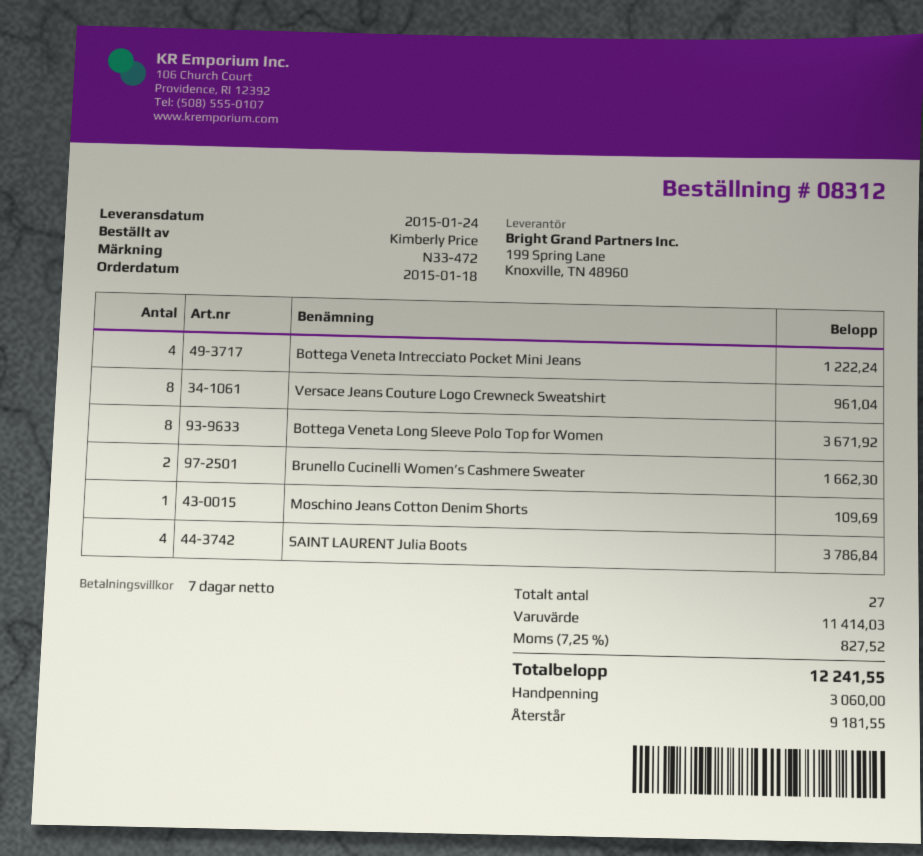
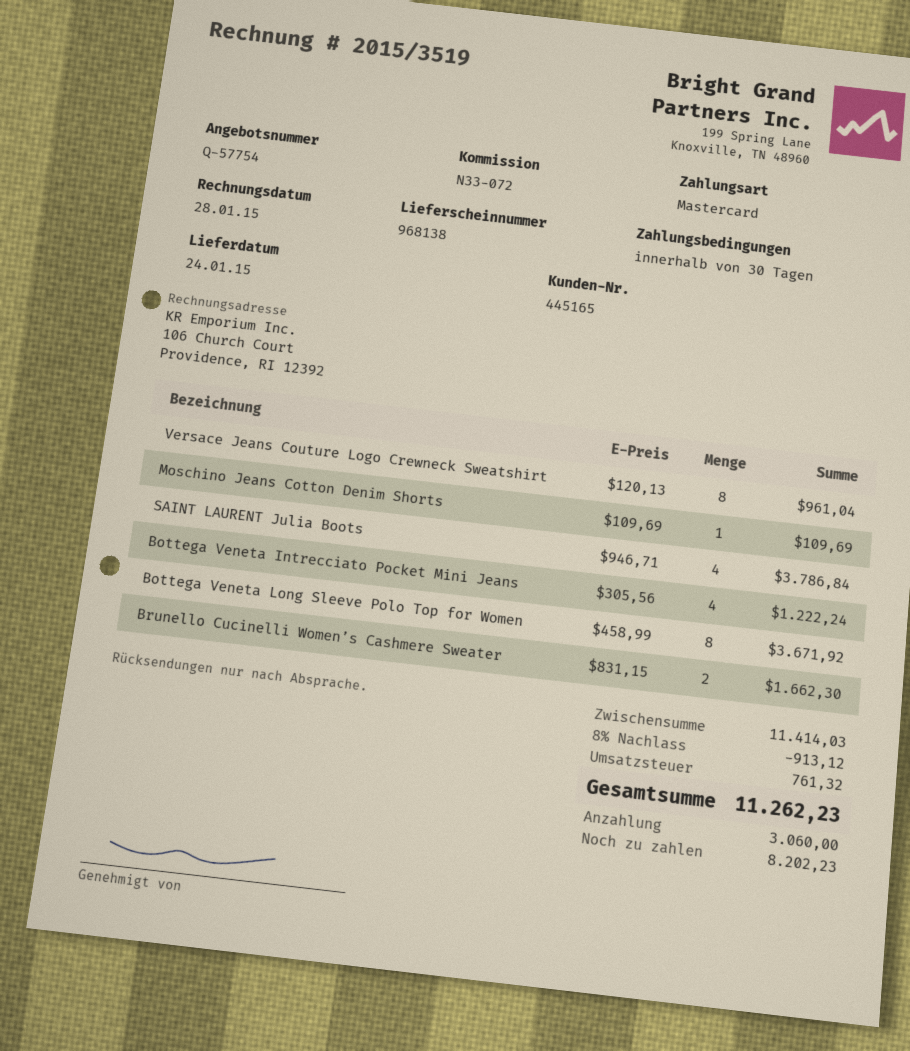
payment terms: 7 days -> 30 days
reference: N33-472 -> N33-072
discount: none -> 8% = 913.12
tax: 827.52 -> 761.32
total: 12241.55 -> 11262.23
balance: 9181.55 -> 8202.23

